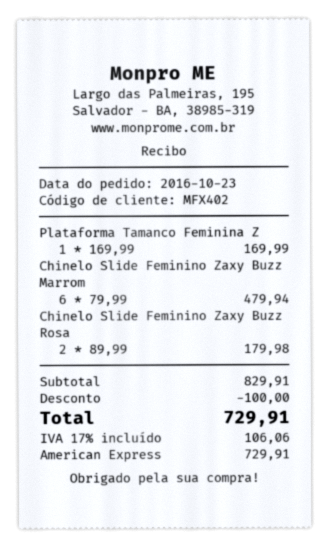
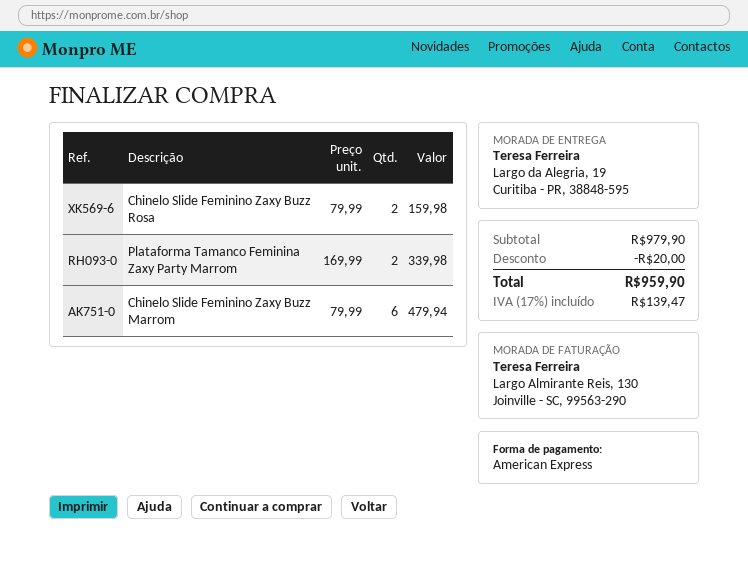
Plataforma Tamanco Feminina Z: 1 x 169.99 = 169.99 -> 2 x 169.99 = 339.98
Chinelo Slide Feminino Zaxy Buzz Rosa: 2 x 89.99 = 179.98 -> 2 x 79.99 = 159.98
subtotal: 829.91 -> 979.90
discount: 100.00 -> 20.00
tax: 17% = 106.06 -> 17% = 139.47
total: 729.91 -> 959.90

